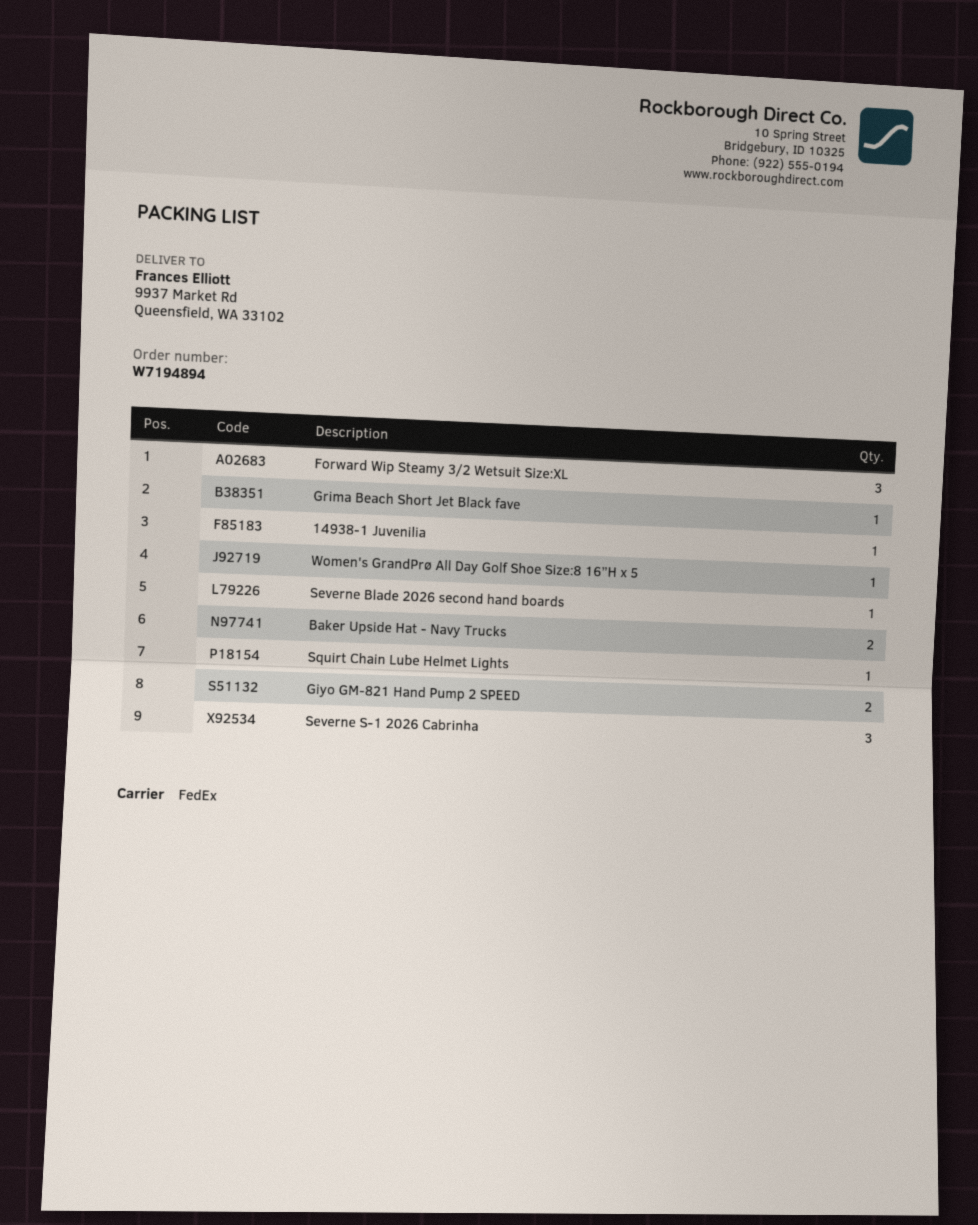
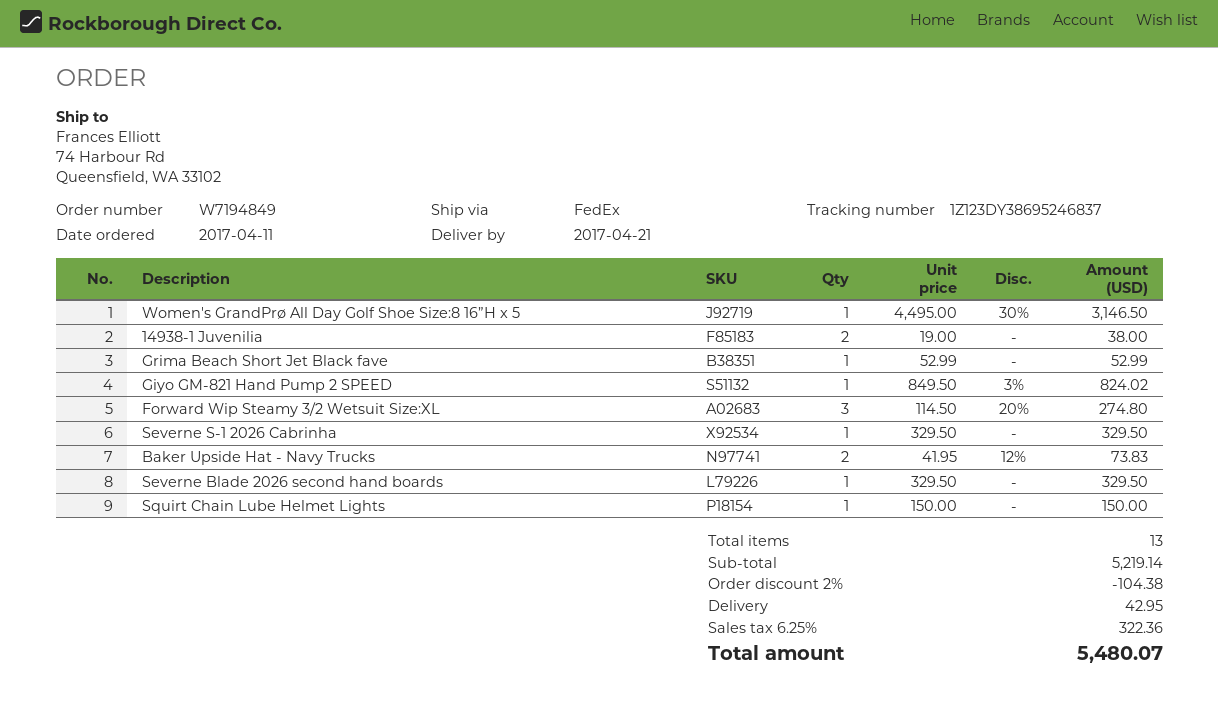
order number: W7194894 -> W7194849
ship to: 9937 Market Rd, Queensfield, WA 33102 -> 74 Harbour Rd, Queensfield, WA 33102
14938-1 Juvenilia: 1 -> 2
Giyo GM-821 Hand Pump 2 SPEED: 2 -> 1
Severne S-1 2026 Cabrinha: 3 -> 1

